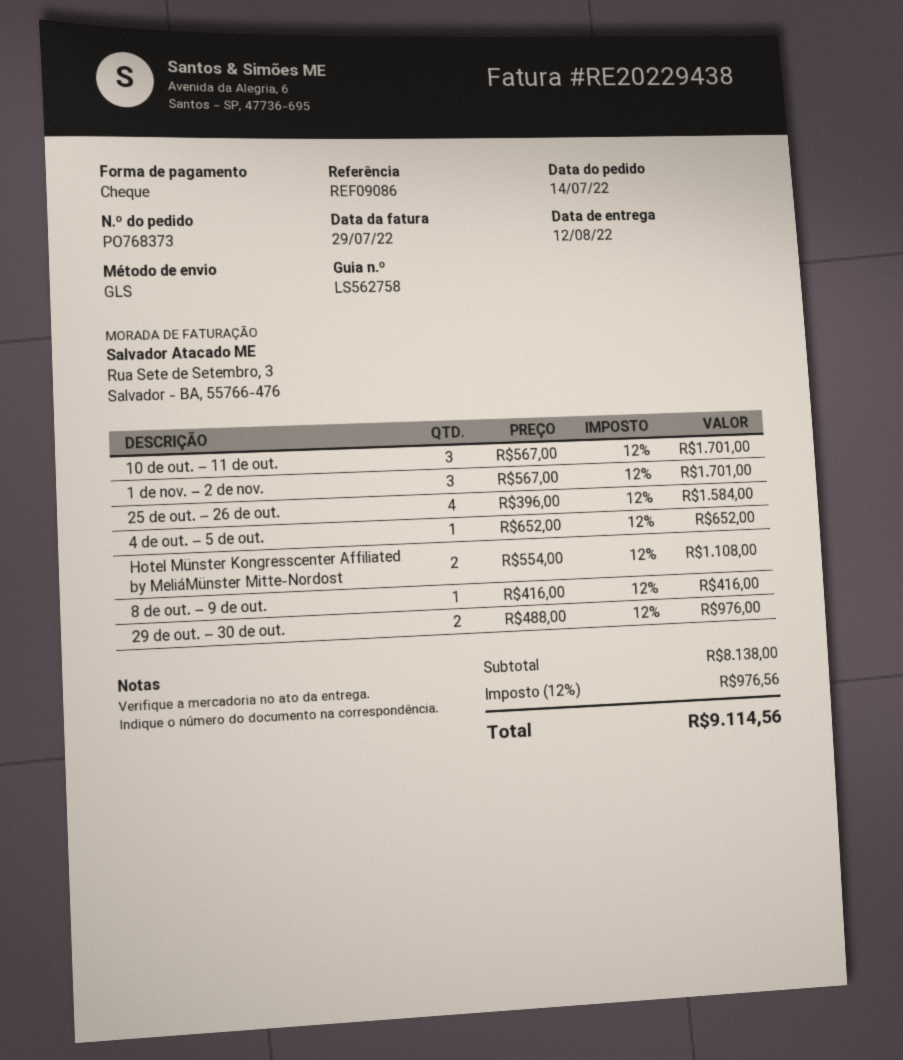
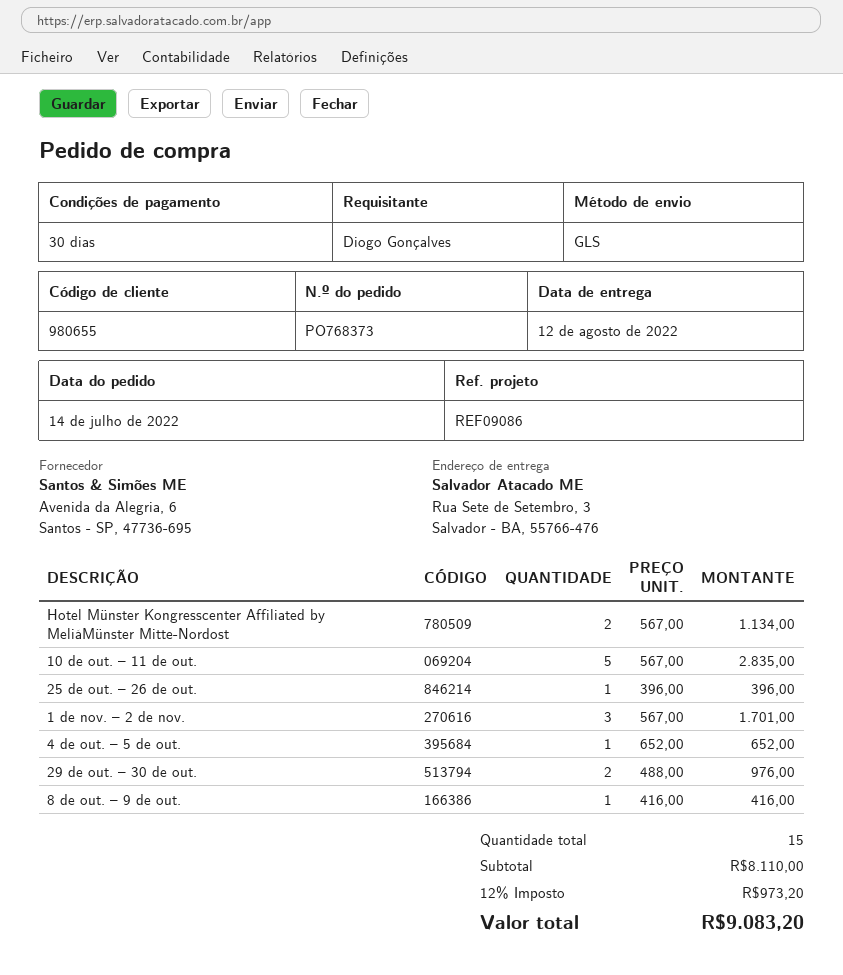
10 de out. – 11 de out.: 3 x 567.00 = 1701.00 -> 5 x 567.00 = 2835.00
25 de out. – 26 de out.: 4 x 396.00 = 1584.00 -> 1 x 396.00 = 396.00
Hotel Münster Kongresscenter Affiliated by MeliáMünster Mitte-Nordost: 2 x 554.00 = 1108.00 -> 2 x 567.00 = 1134.00
subtotal: 8138.00 -> 8110.00
tax: 12% = 976.56 -> 12% = 973.20
total: 9114.56 -> 9083.20

